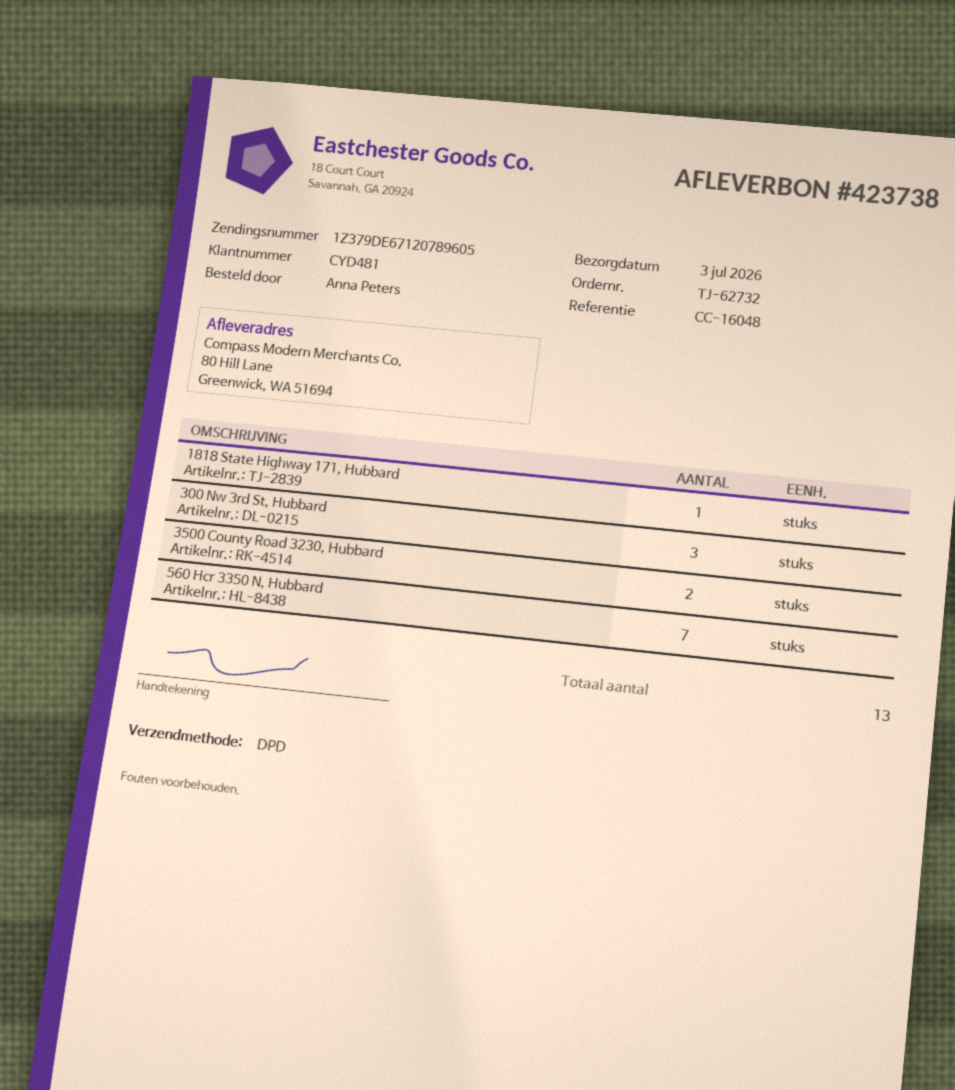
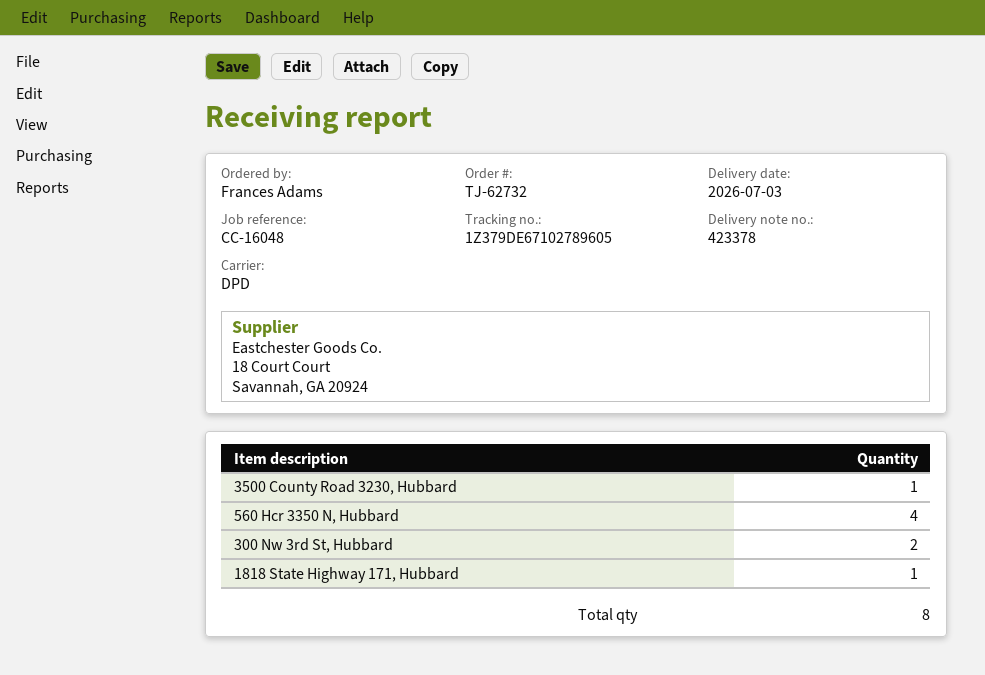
delivery note number: 423738 -> 423378
ordered by: Anna Peters -> Frances Adams
tracking number: 1Z379DE67120789605 -> 1Z379DE67102789605
300 Nw 3rd St, Hubbard: 3 -> 2
3500 County Road 3230, Hubbard: 2 -> 1
560 Hcr 3350 N, Hubbard: 7 -> 4
total quantity: 13 -> 8

